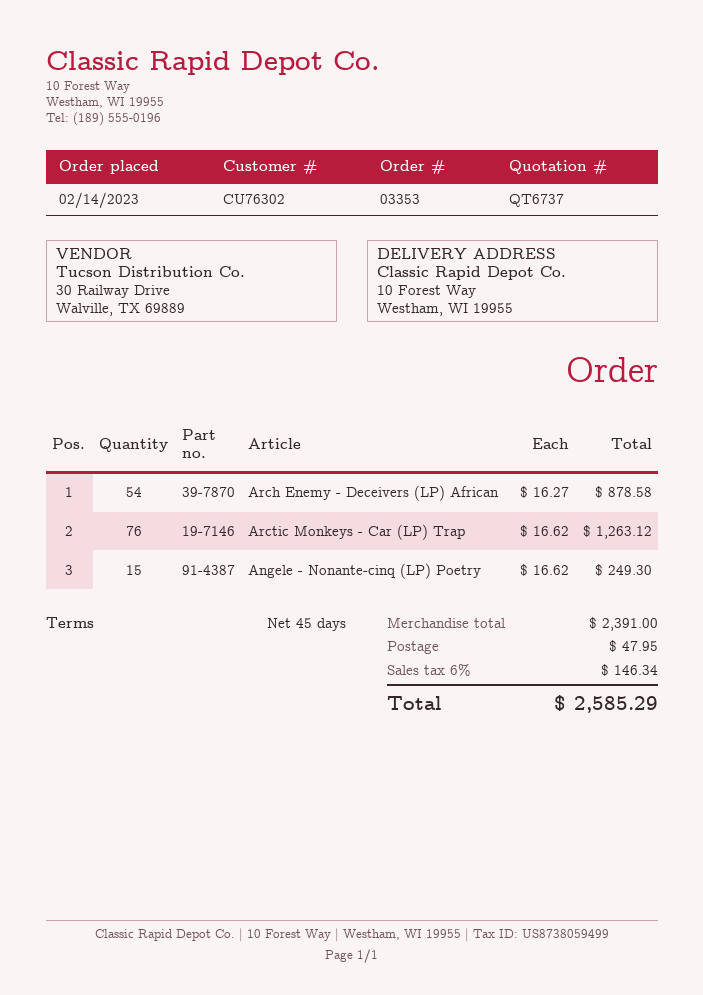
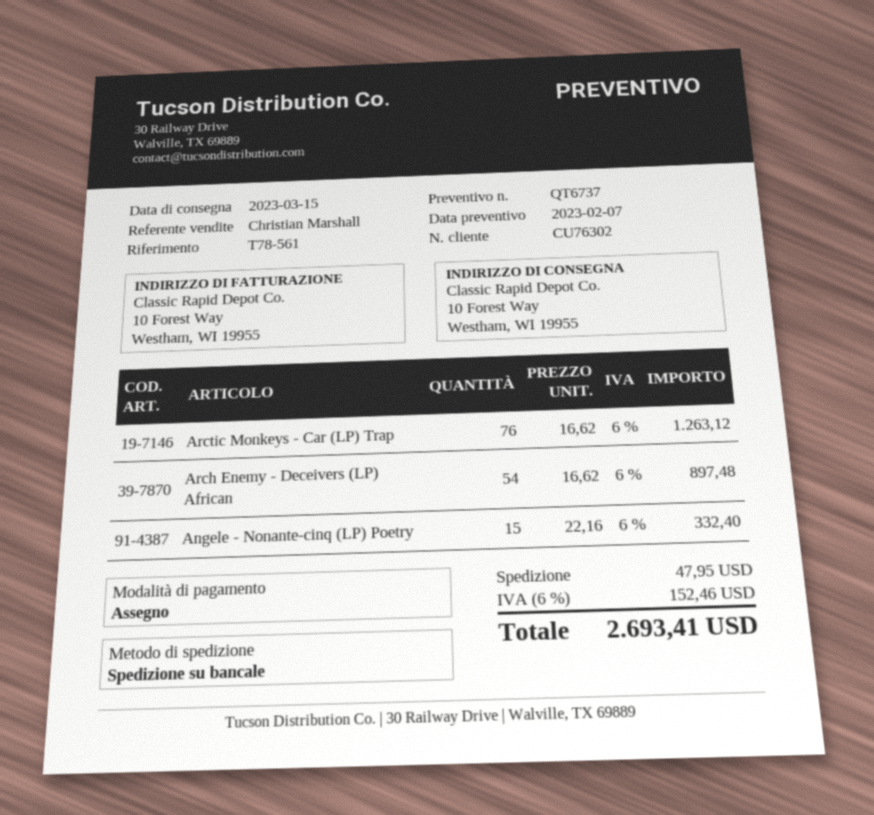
Arch Enemy - Deceivers (LP) African: 54 x 16.27 = 878.58 -> 54 x 16.62 = 897.48
Angele - Nonante-cinq (LP) Poetry: 15 x 16.62 = 249.30 -> 15 x 22.16 = 332.40
tax: 6% = 146.34 -> 6% = 152.46
total: 2585.29 -> 2693.41

